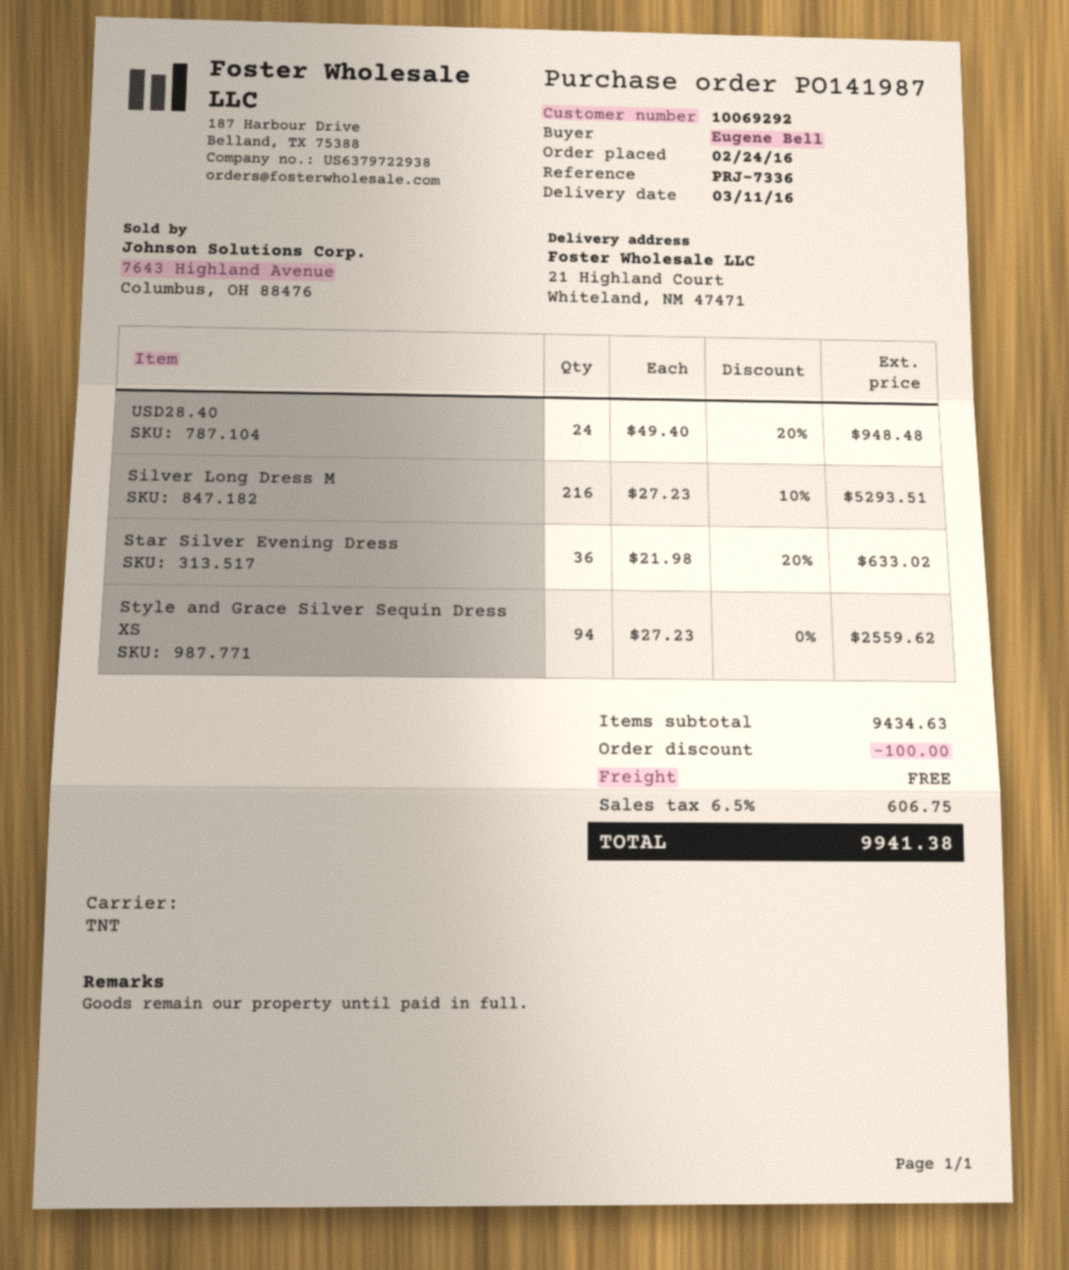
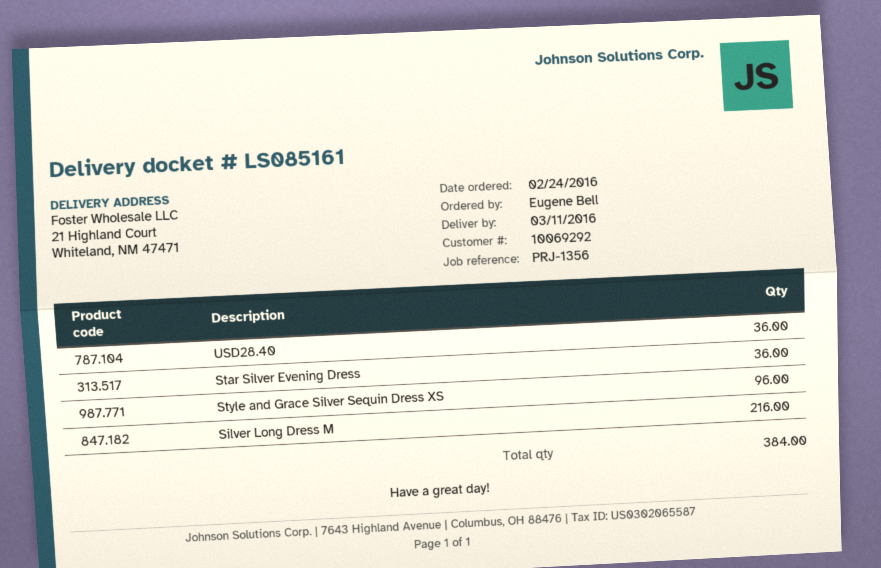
reference: PRJ-7336 -> PRJ-1356
USD28.40: 24 -> 36
Style and Grace Silver Sequin Dress XS: 94 -> 96

